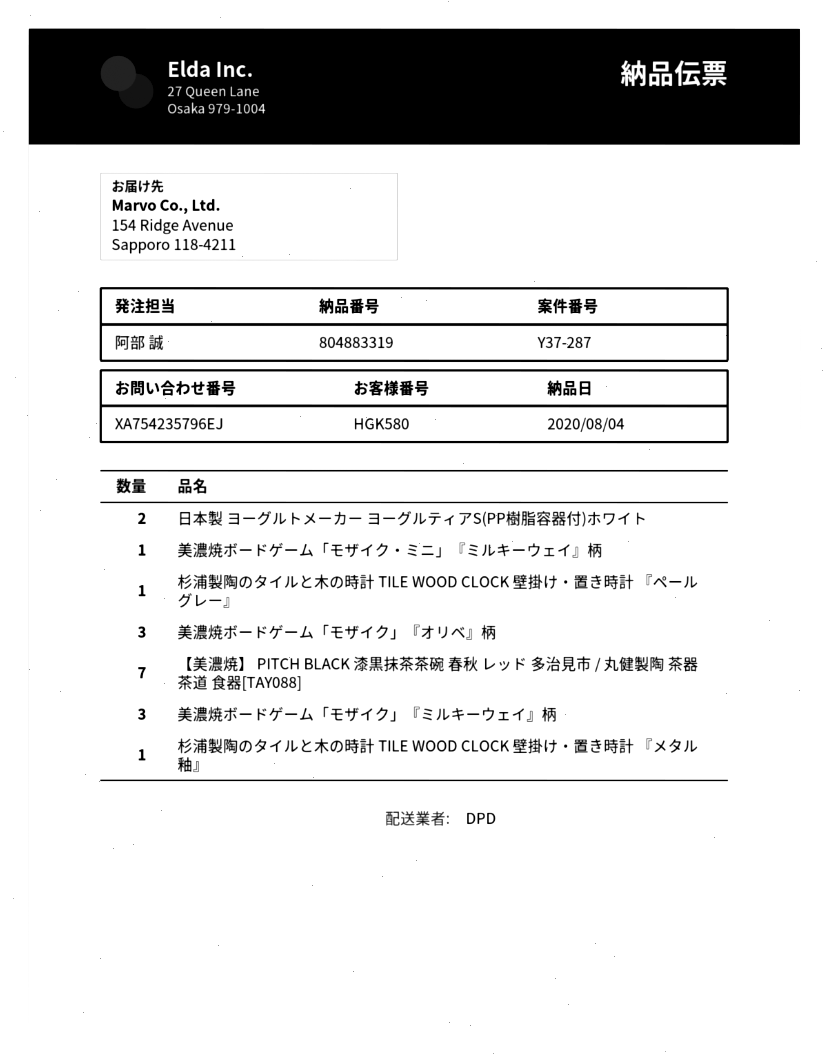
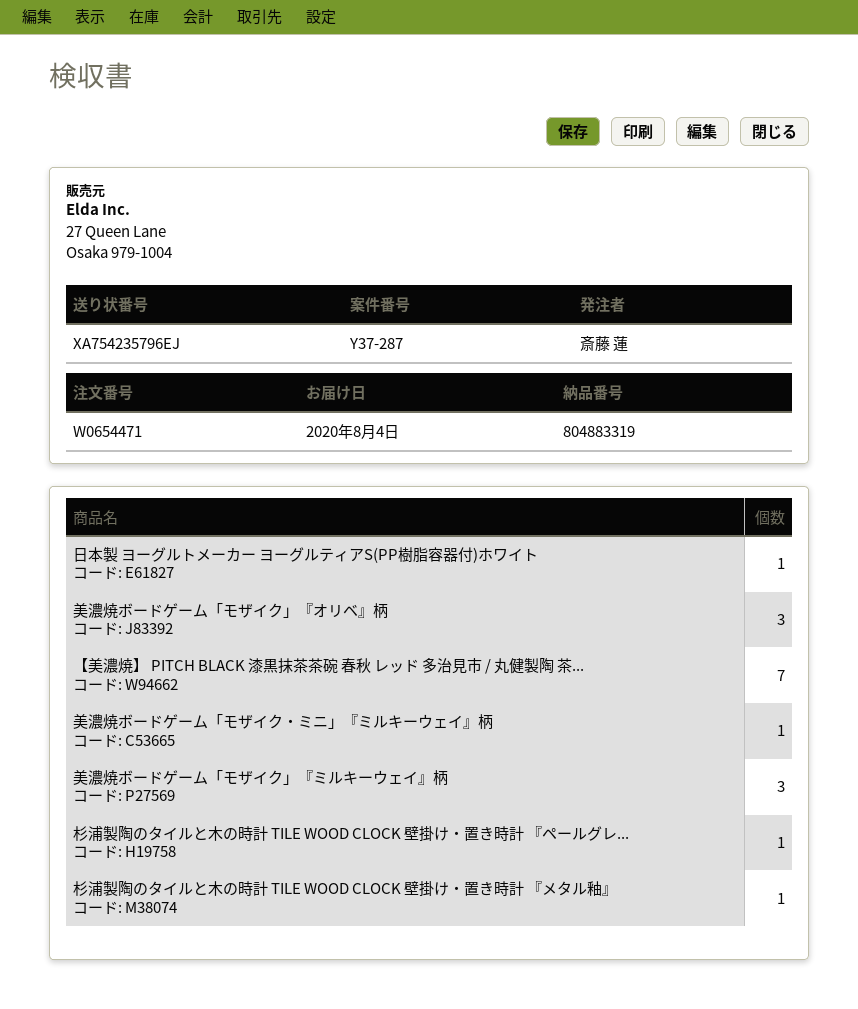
ordered by: 阿部 誠 -> 斎藤 蓮
日本製 ヨーグルトメーカー ヨーグルティアS(PP樹脂容器付)ホワイト: 2 -> 1

